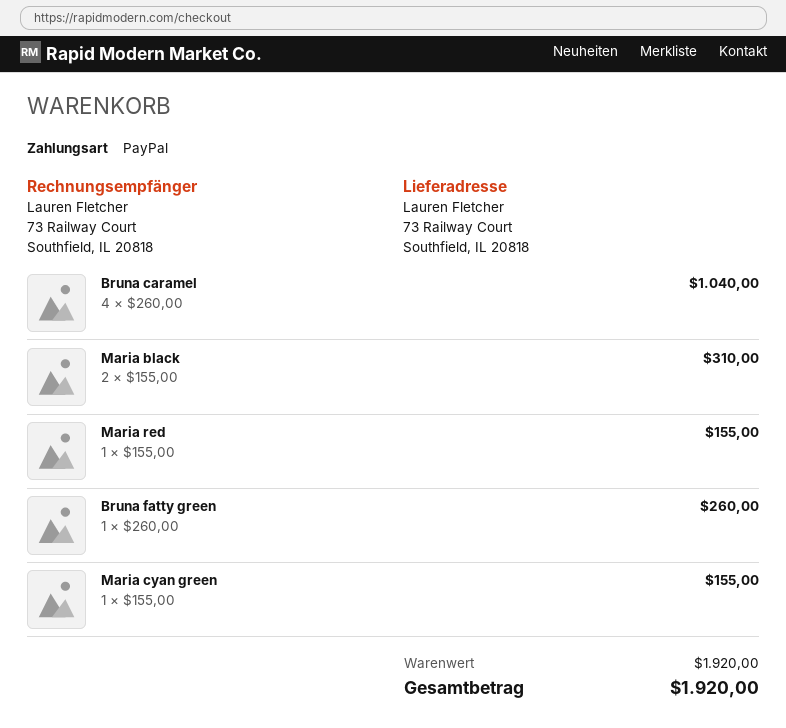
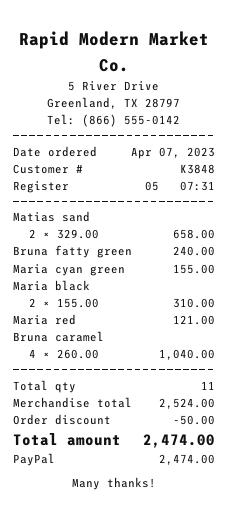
Maria red: 1 x 155.00 = 155.00 -> 1 x 121.00 = 121.00
Bruna fatty green: 1 x 260.00 = 260.00 -> 1 x 240.00 = 240.00
Matias sand: none -> 2 x 329.00 = 658.00
subtotal: 1920.00 -> 2524.00
discount: none -> 50.00
total: 1920.00 -> 2474.00

